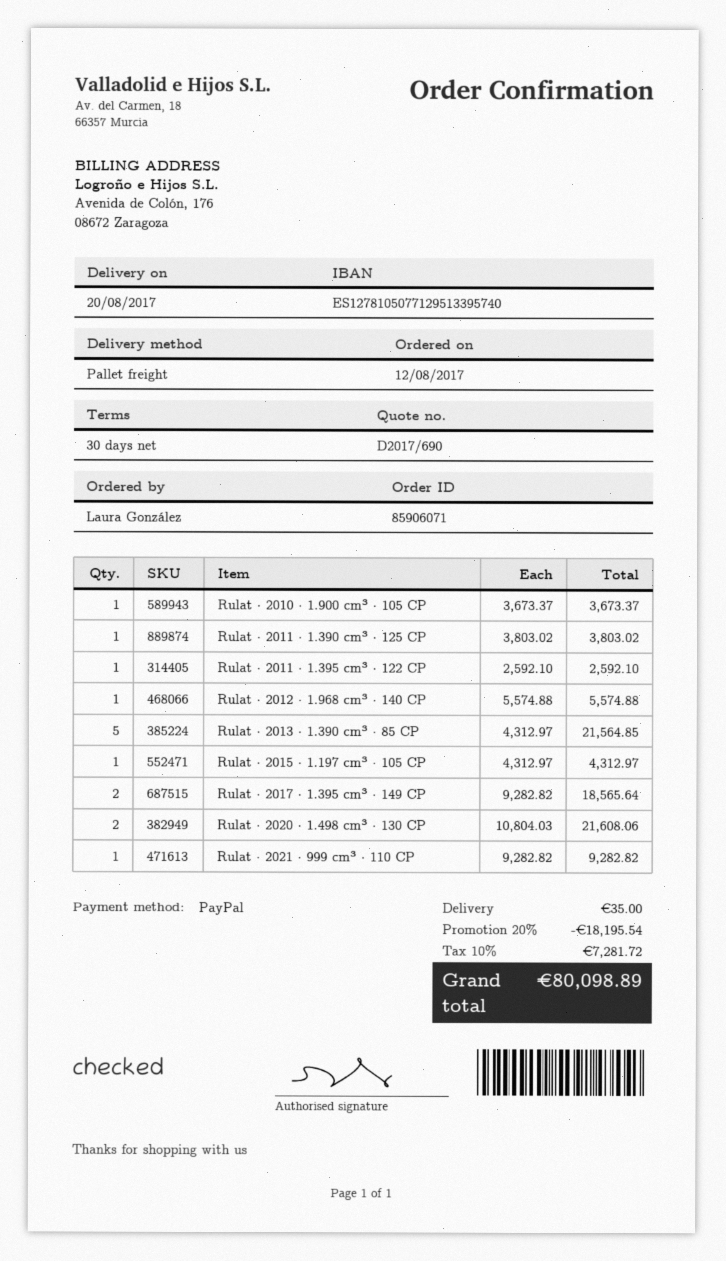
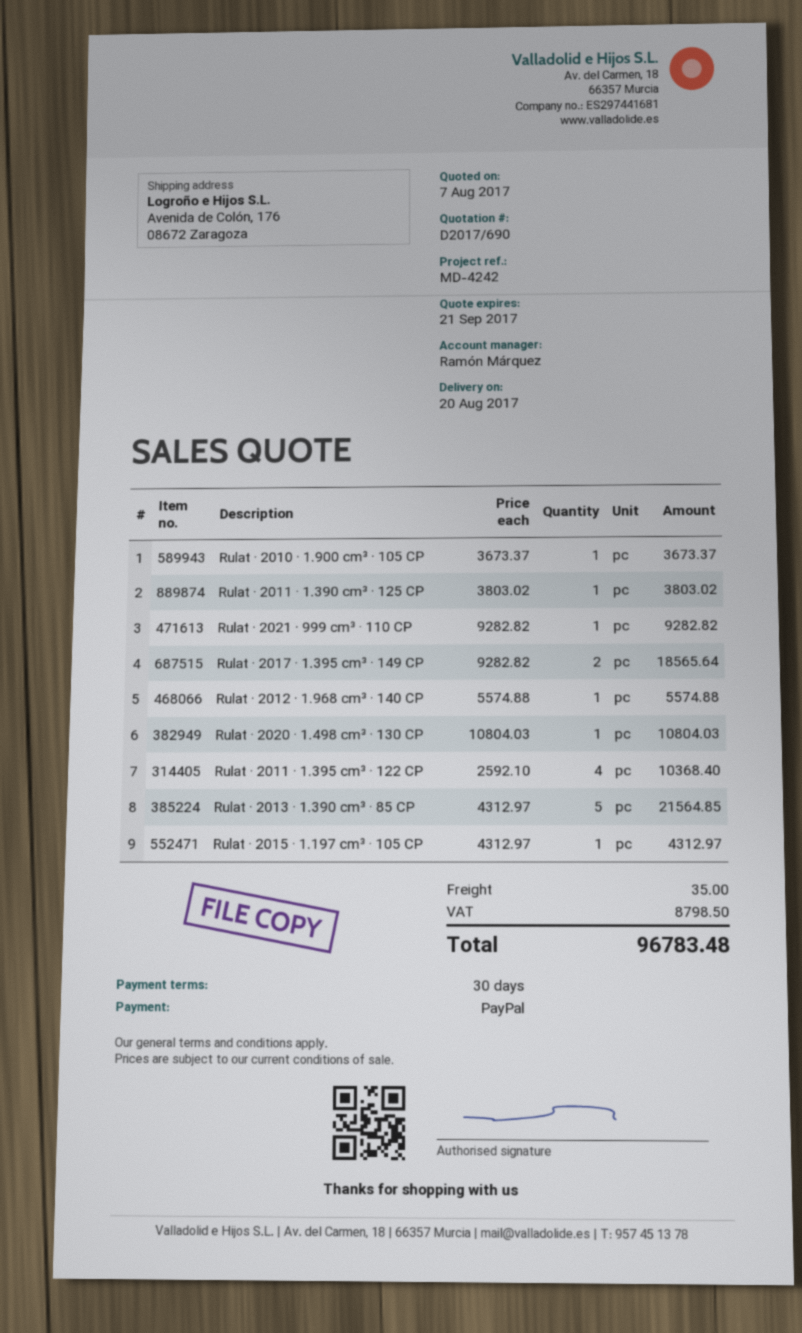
Rulat · 2011 · 1.395 cm³ · 122 CP: 1 x 2592.10 = 2592.10 -> 4 x 2592.10 = 10368.40
Rulat · 2020 · 1.498 cm³ · 130 CP: 2 x 10804.03 = 21608.06 -> 1 x 10804.03 = 10804.03
discount: 20% = 18195.54 -> none
tax: 7281.72 -> 8798.50
total: 80098.89 -> 96783.48

